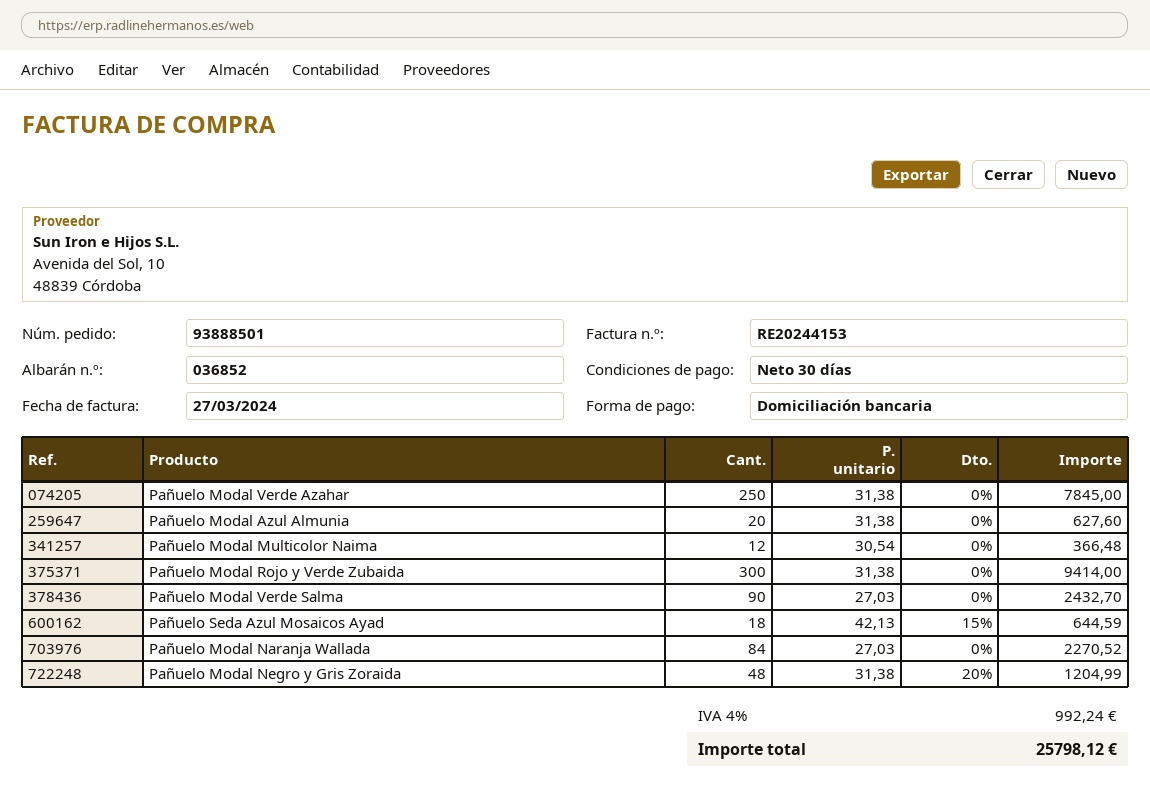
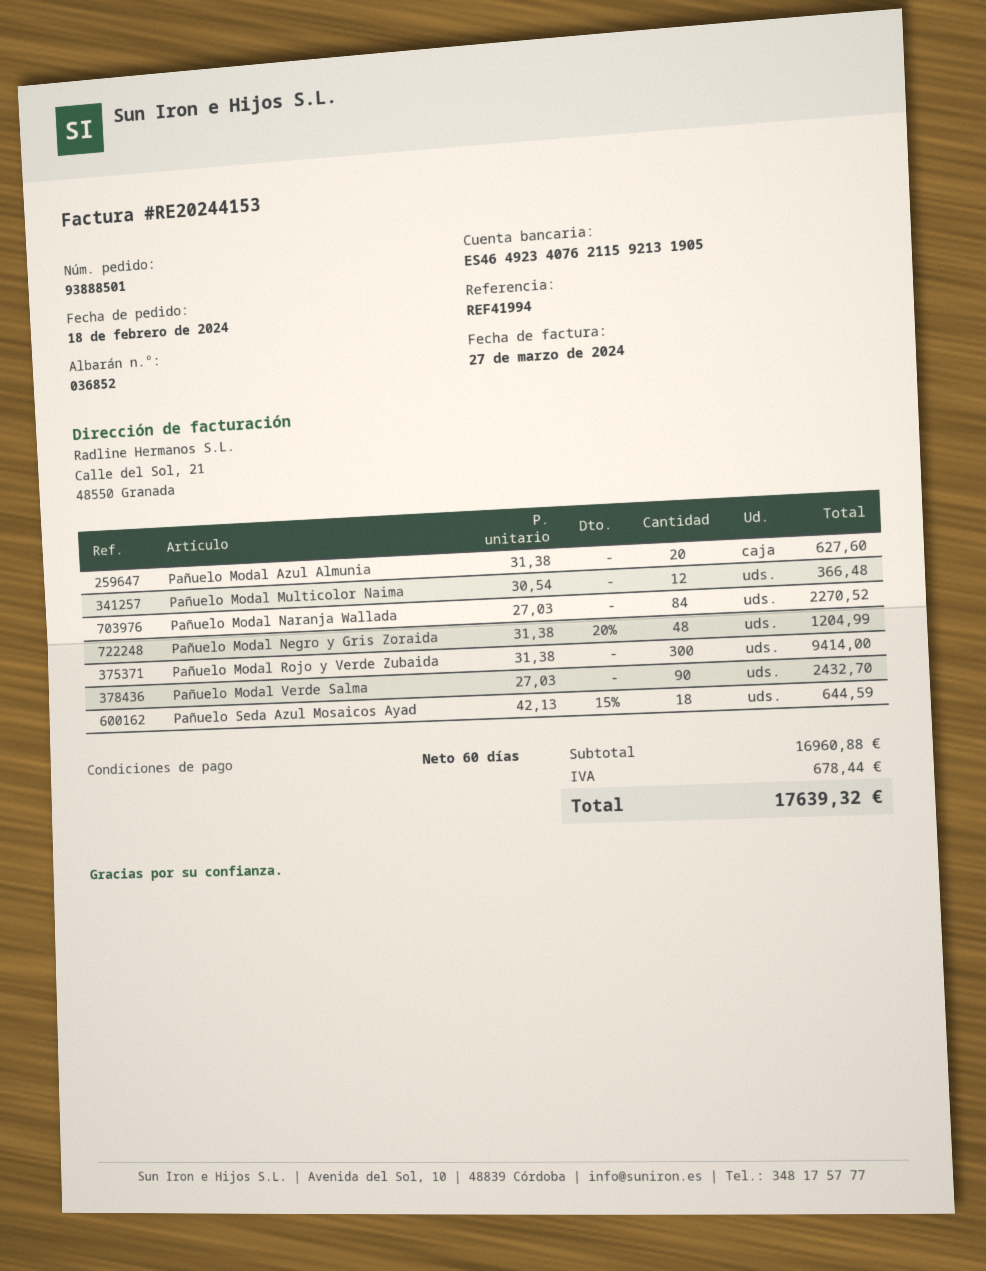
payment terms: 30 days -> 60 days
Pañuelo Modal Verde Azahar: 250 x 31.38 = 7845.00 -> none
tax: 992.24 -> 678.44
total: 25798.12 -> 17639.32

